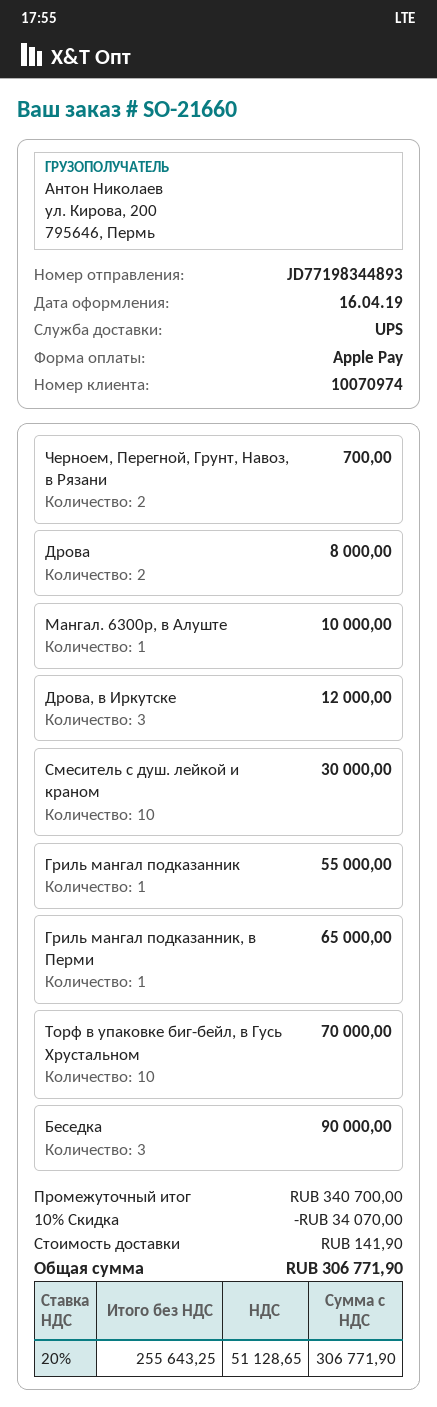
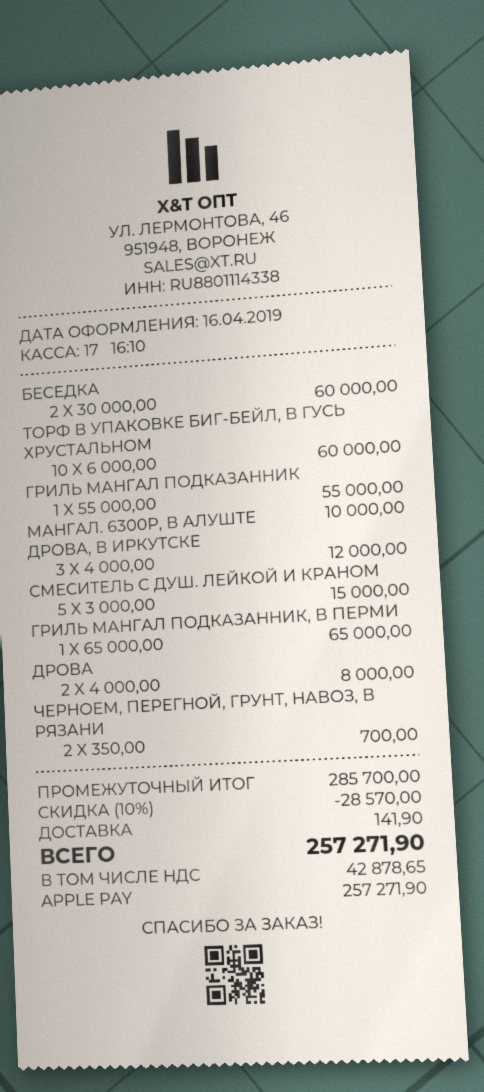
Смеситель с душ. лейкой и краном: 10 for 30000.00 -> 5 for 15000.00
Торф в упаковке биг-бейл, в Гусь Хрустальном: 10 for 70000.00 -> 10 for 60000.00
Беседка: 3 for 90000.00 -> 2 for 60000.00
subtotal: 340700.00 -> 285700.00
discount: 10% = 34070.00 -> 10% = 28570.00
tax: 51128.65 -> 42878.65
total: 306771.90 -> 257271.90

